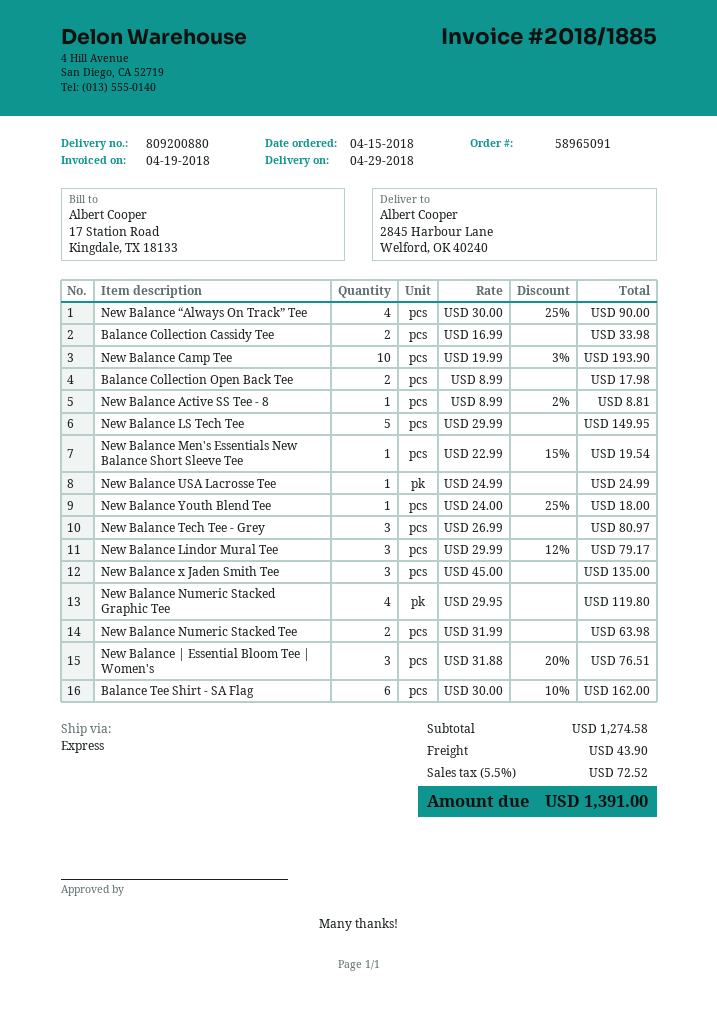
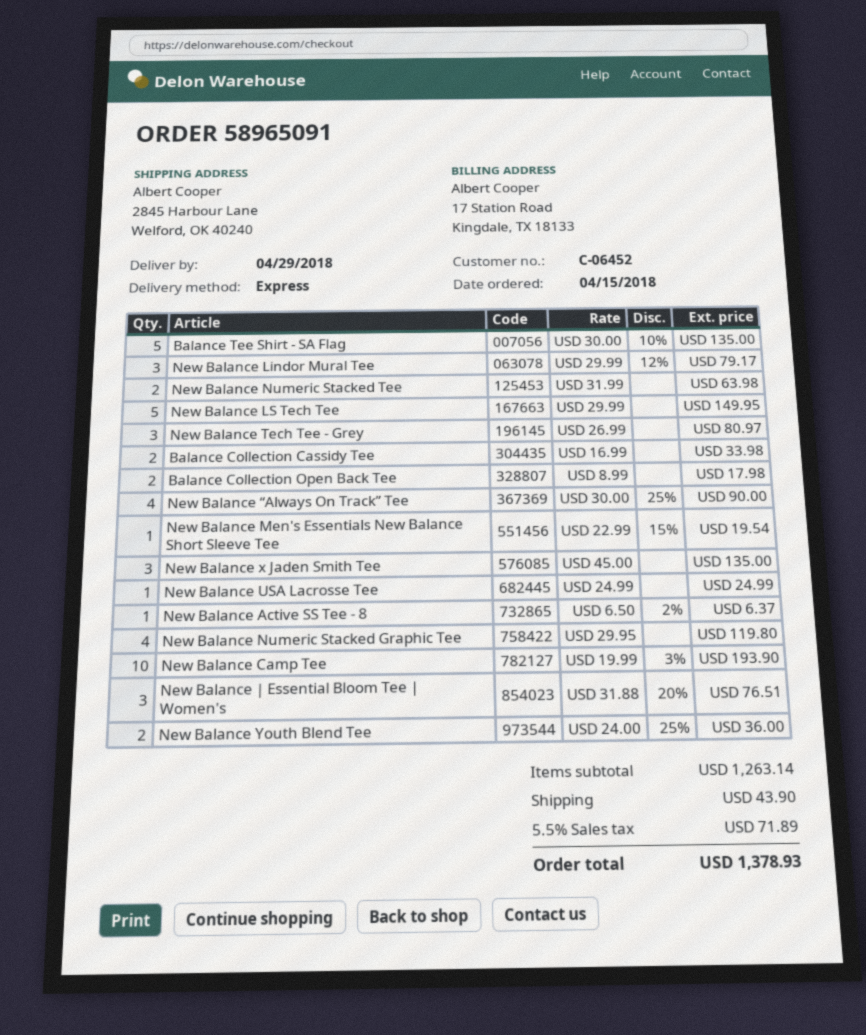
New Balance Active SS Tee - 8: 1 x 8.99 - 2% = 8.81 -> 1 x 6.50 - 2% = 6.37
New Balance Youth Blend Tee: 1 x 24.00 - 25% = 18.00 -> 2 x 24.00 - 25% = 36.00
Balance Tee Shirt - SA Flag: 6 x 30.00 - 10% = 162.00 -> 5 x 30.00 - 10% = 135.00
subtotal: 1274.58 -> 1263.14
tax: 5.5% = 72.52 -> 5.5% = 71.89
total: 1391.00 -> 1378.93

